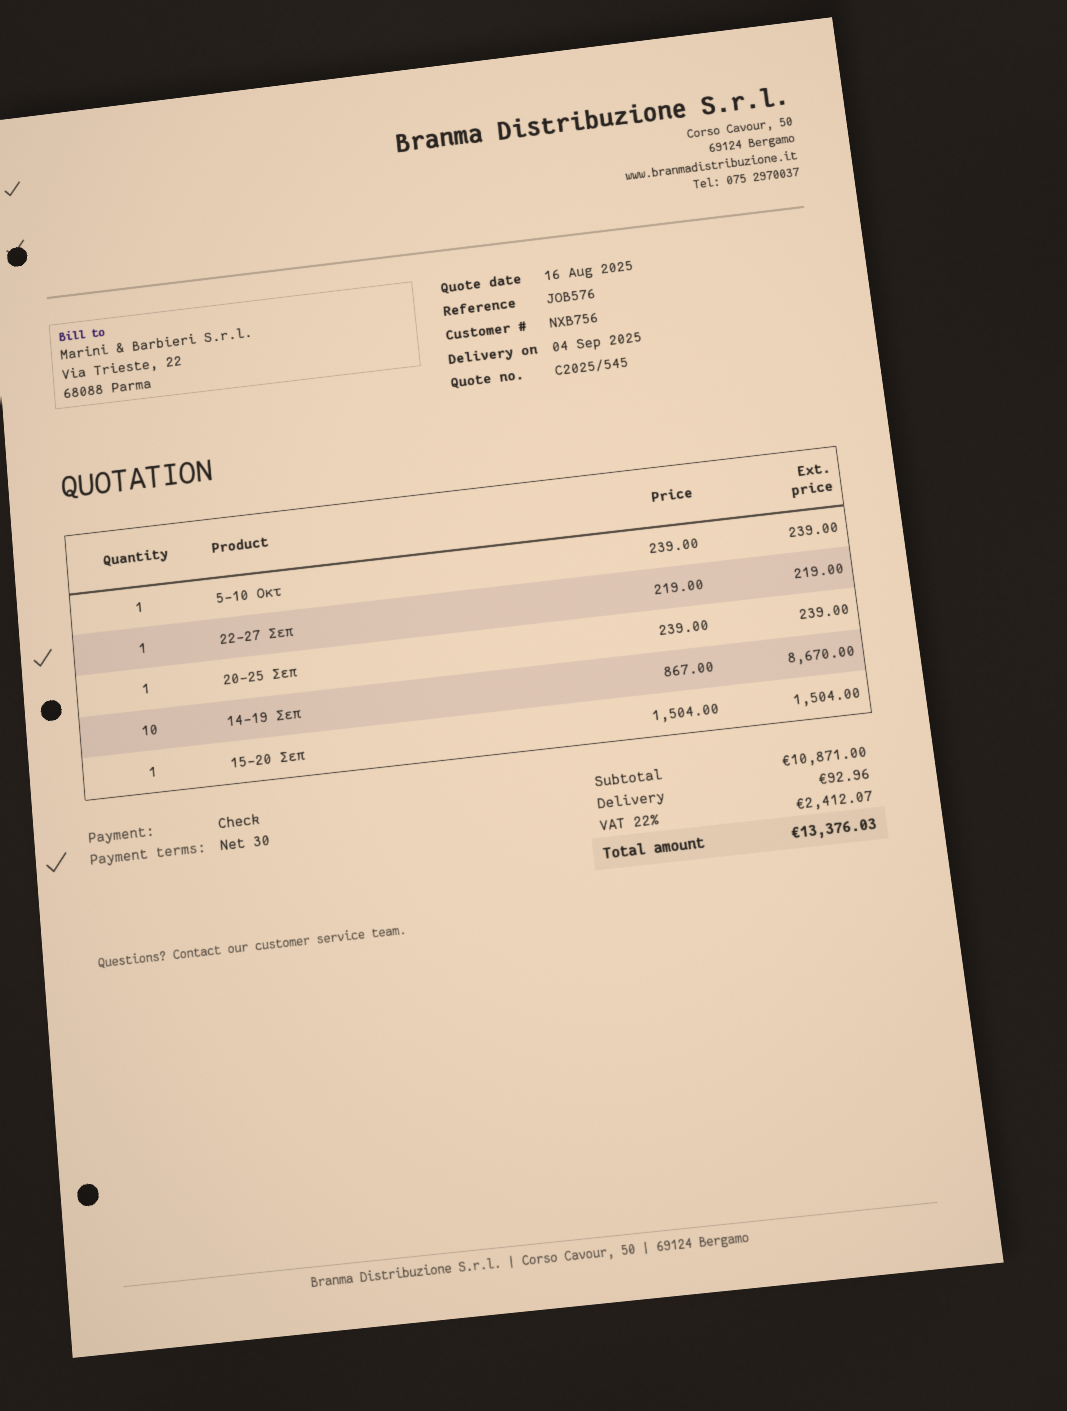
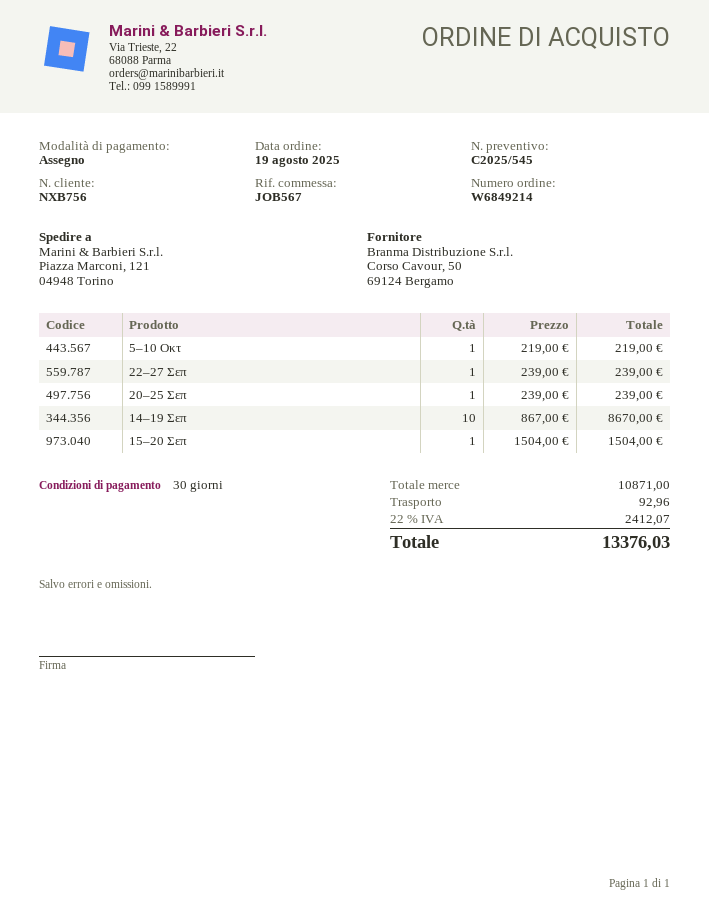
reference: JOB576 -> JOB567
5–10 Οκτ: 1 x 239.00 = 239.00 -> 1 x 219.00 = 219.00
22–27 Σεπ: 1 x 219.00 = 219.00 -> 1 x 239.00 = 239.00

